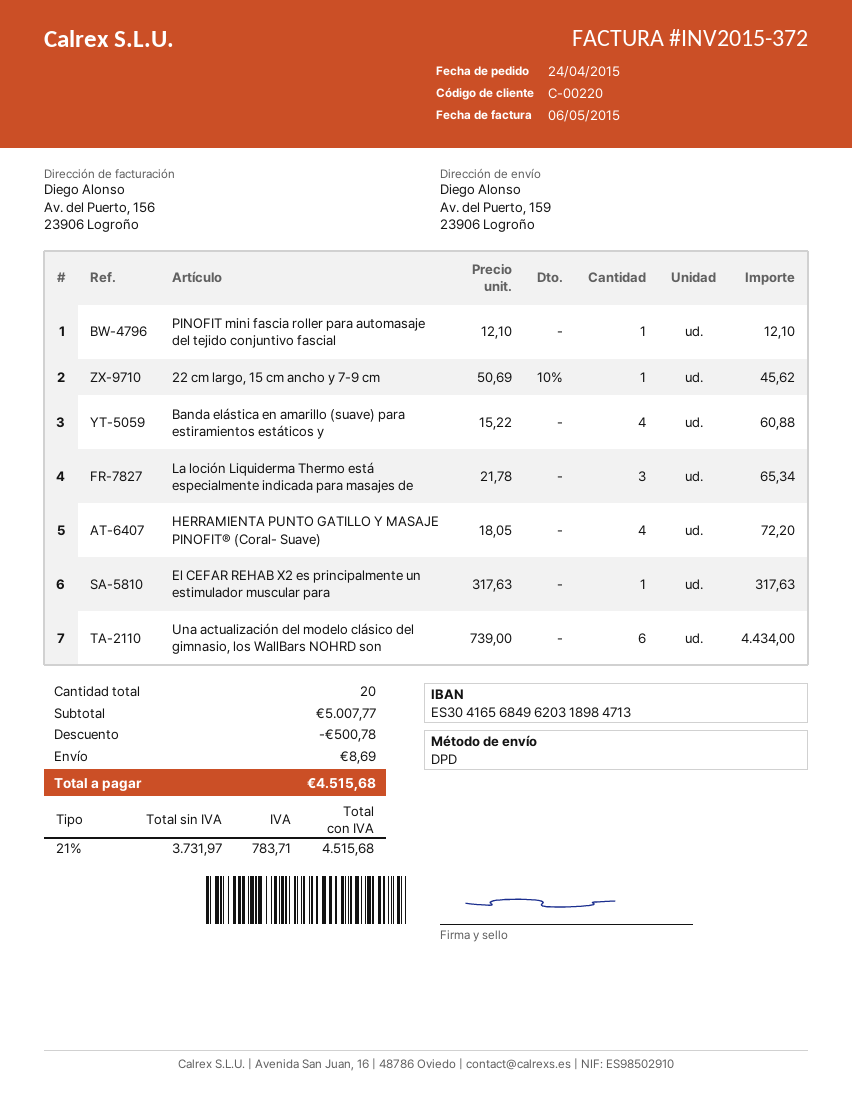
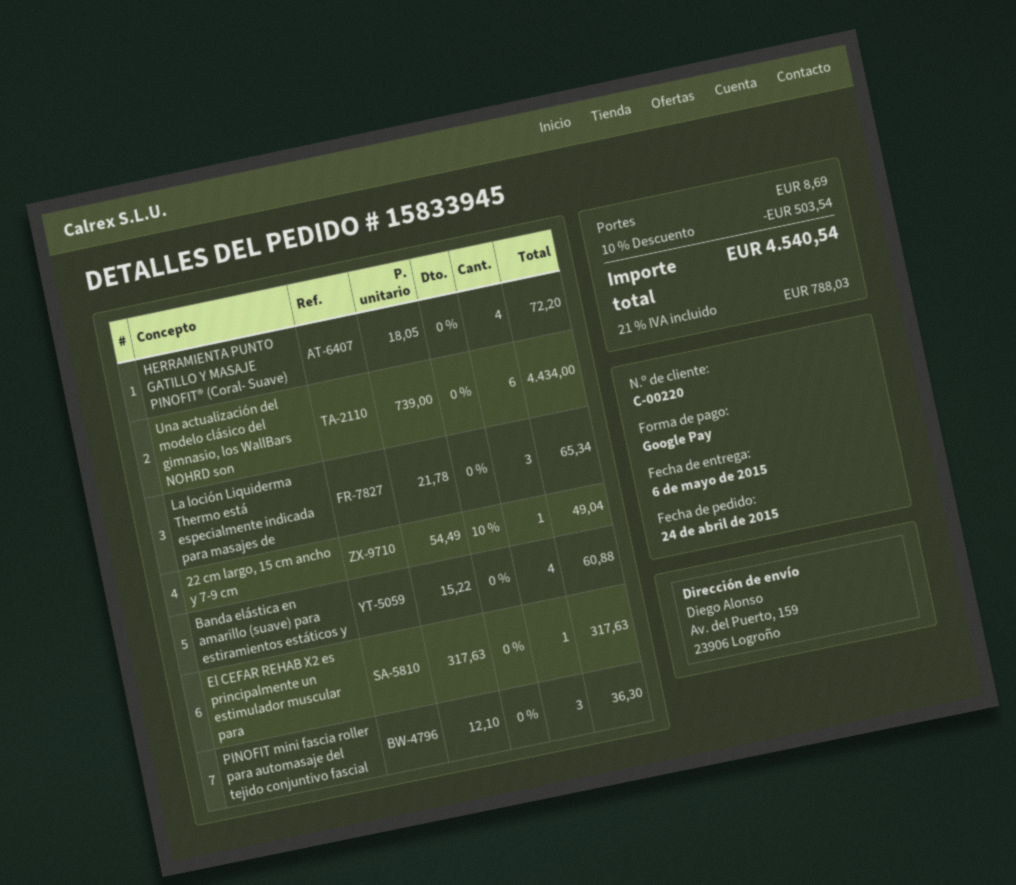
PINOFIT mini fascia roller para automasaje del tejido conjuntivo fascial: 1 x 12.10 = 12.10 -> 3 x 12.10 = 36.30
22 cm largo, 15 cm ancho y 7-9 cm: 1 x 50.69 - 10% = 45.62 -> 1 x 54.49 - 10% = 49.04
discount: 500.78 -> 503.54
tax: 21% = 783.71 -> 21% = 788.03
total: 4515.68 -> 4540.54

